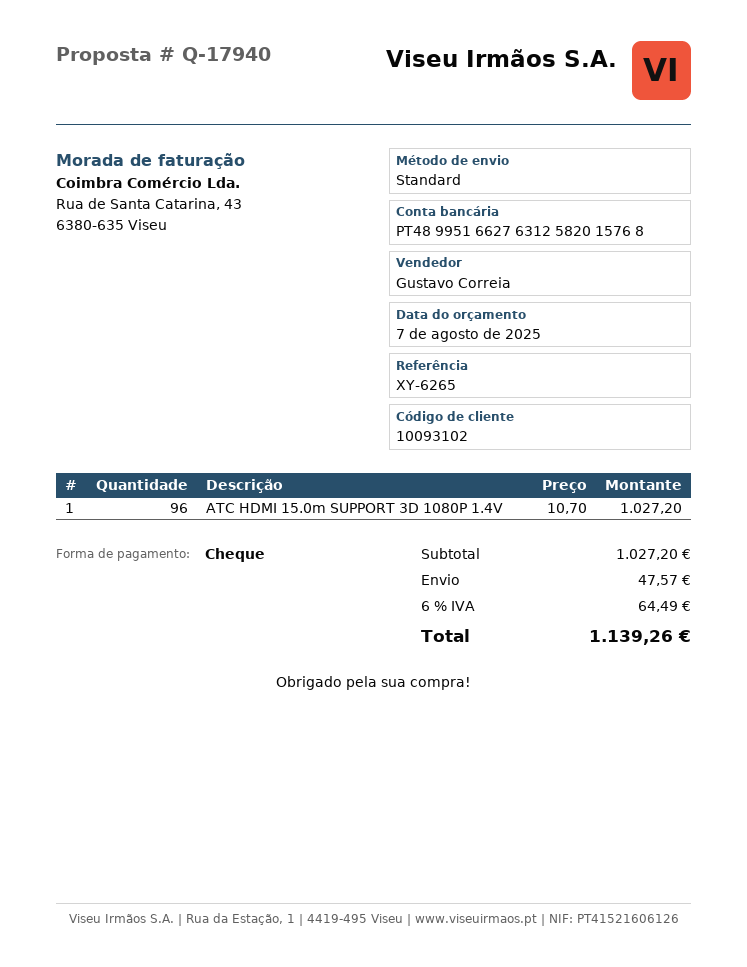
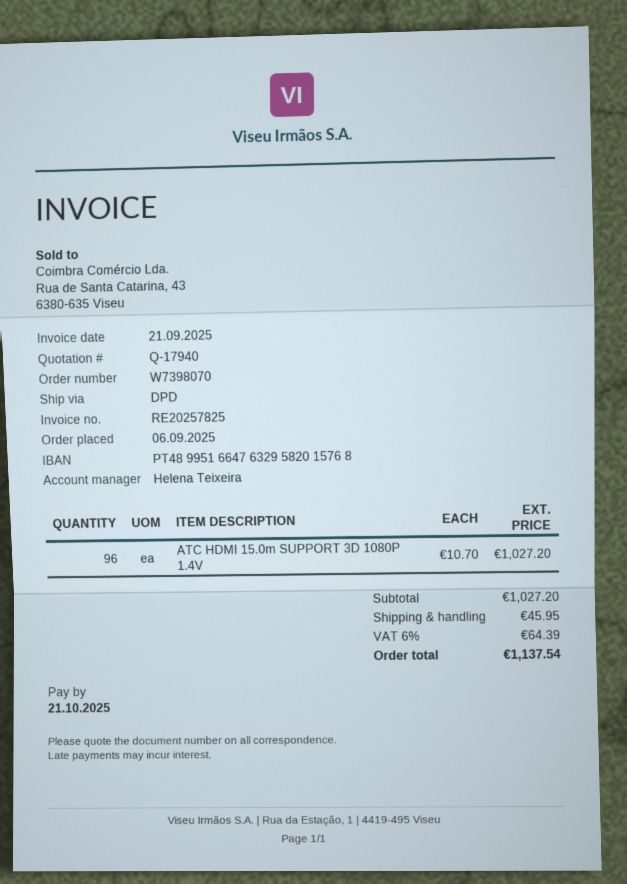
sales rep: Gustavo Correia -> Helena Teixeira
bank account: PT48995166276312582015768 -> PT48995166476329582015768
shipping method: standard -> DPD
shipping: 47.57 -> 45.95
tax: 6% = 64.49 -> 6% = 64.39
total: 1139.26 -> 1137.54

